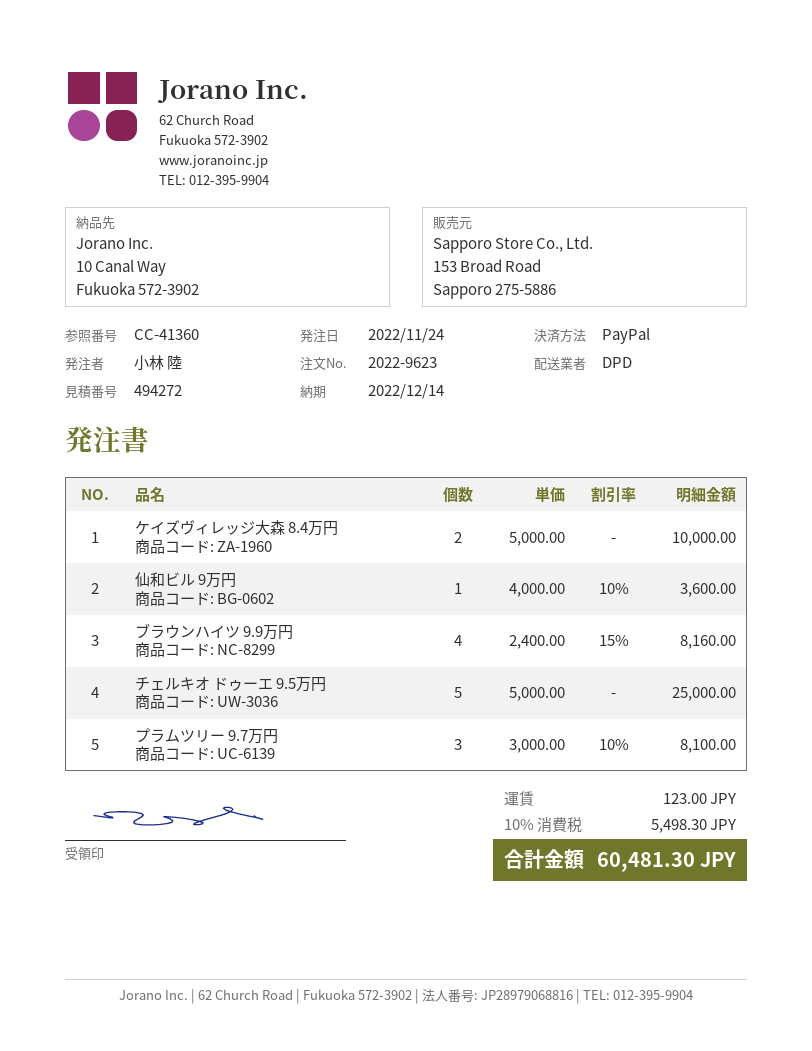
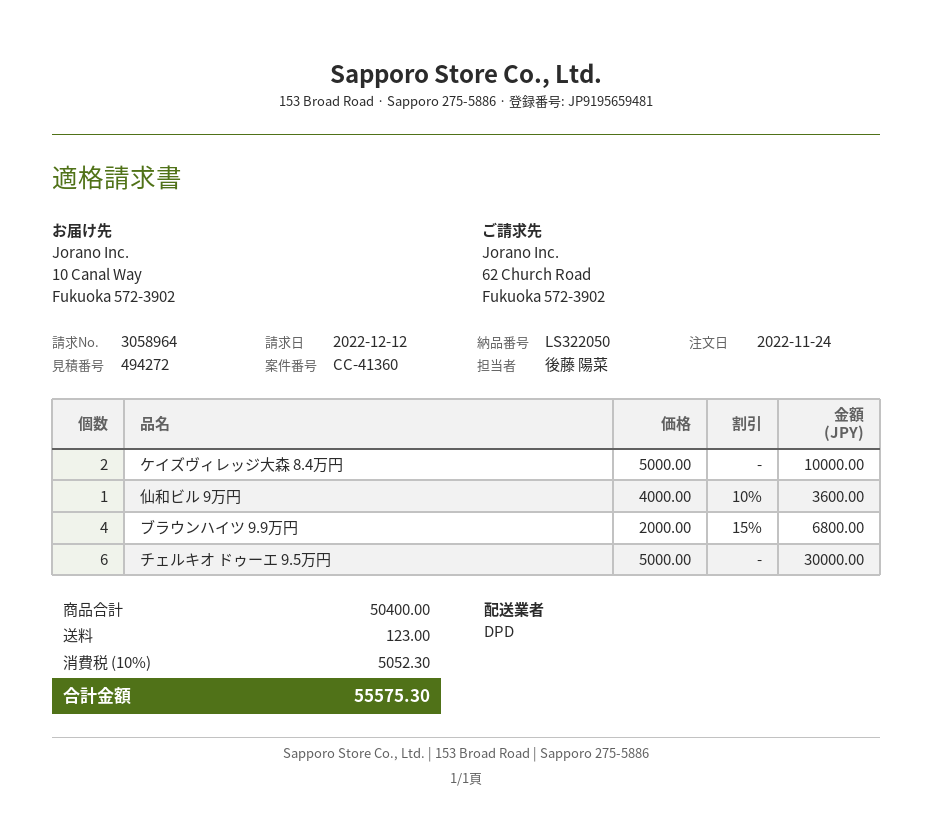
ブラウンハイツ 9.9万円: 4 x 2400.00 - 15% = 8160.00 -> 4 x 2000.00 - 15% = 6800.00
チェルキオ ドゥーエ 9.5万円: 5 x 5000.00 = 25000.00 -> 6 x 5000.00 = 30000.00
プラムツリー 9.7万円: 3 x 3000.00 - 10% = 8100.00 -> none
tax: 10% = 5498.30 -> 10% = 5052.30
total: 60481.30 -> 55575.30

